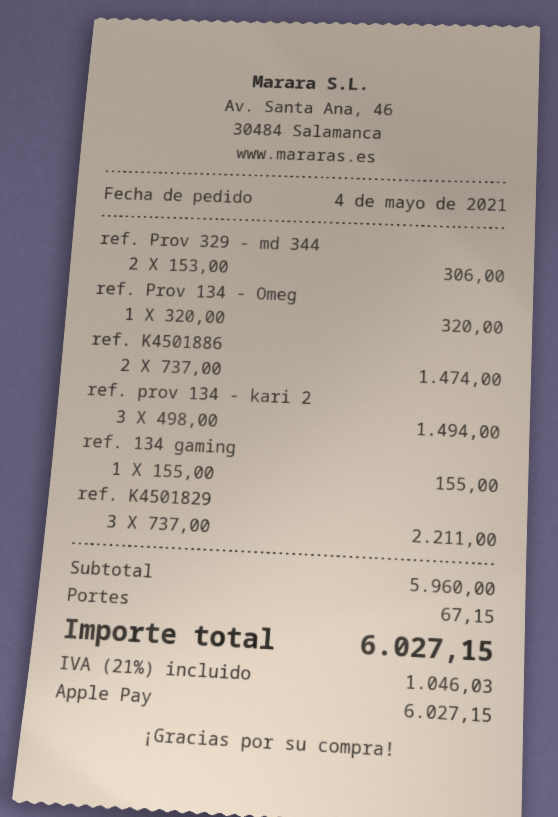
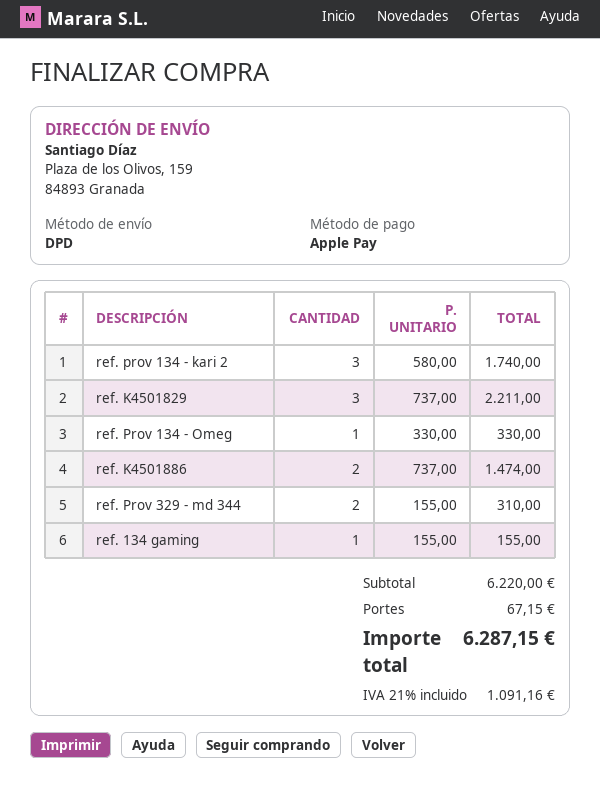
ref. Prov 329 - md 344: 2 x 153.00 = 306.00 -> 2 x 155.00 = 310.00
ref. Prov 134 - Omeg: 1 x 320.00 = 320.00 -> 1 x 330.00 = 330.00
ref. prov 134 - kari 2: 3 x 498.00 = 1494.00 -> 3 x 580.00 = 1740.00
subtotal: 5960.00 -> 6220.00
tax: 21% = 1046.03 -> 21% = 1091.16
total: 6027.15 -> 6287.15

